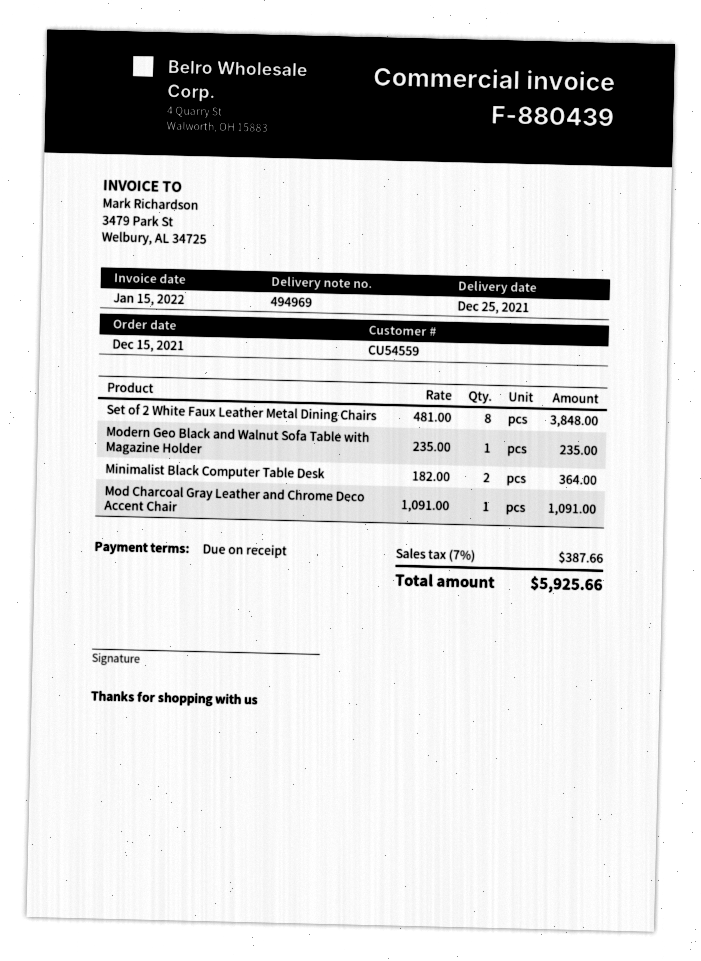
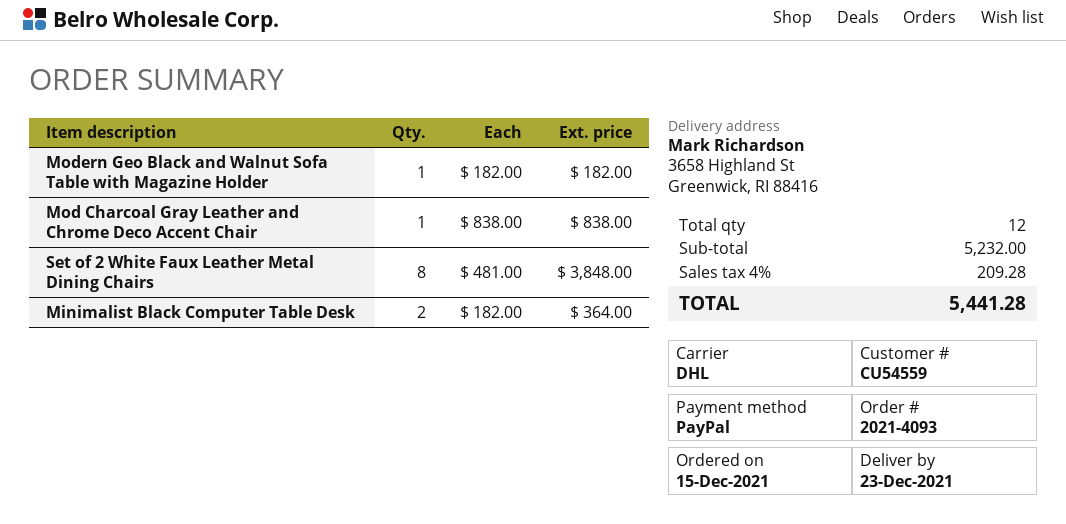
delivery date: 2021-12-25 -> 2021-12-23
Modern Geo Black and Walnut Sofa Table with Magazine Holder: 1 x 235.00 = 235.00 -> 1 x 182.00 = 182.00
Mod Charcoal Gray Leather and Chrome Deco Accent Chair: 1 x 1091.00 = 1091.00 -> 1 x 838.00 = 838.00
tax: 7% = 387.66 -> 4% = 209.28
total: 5925.66 -> 5441.28

